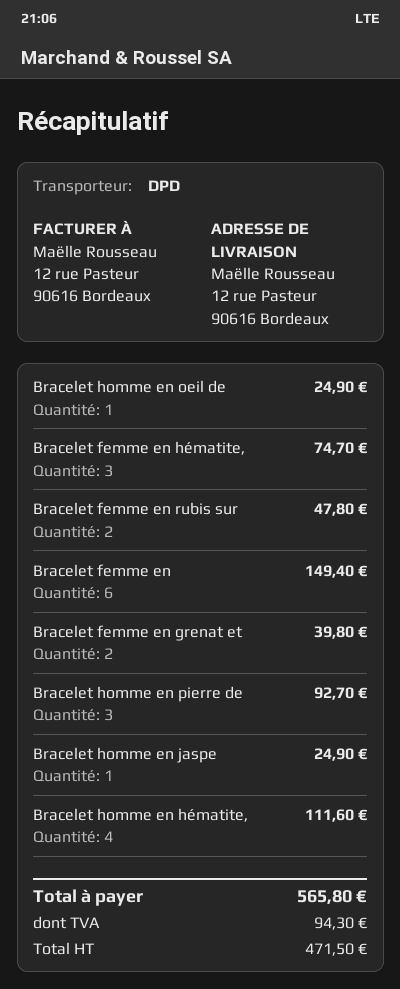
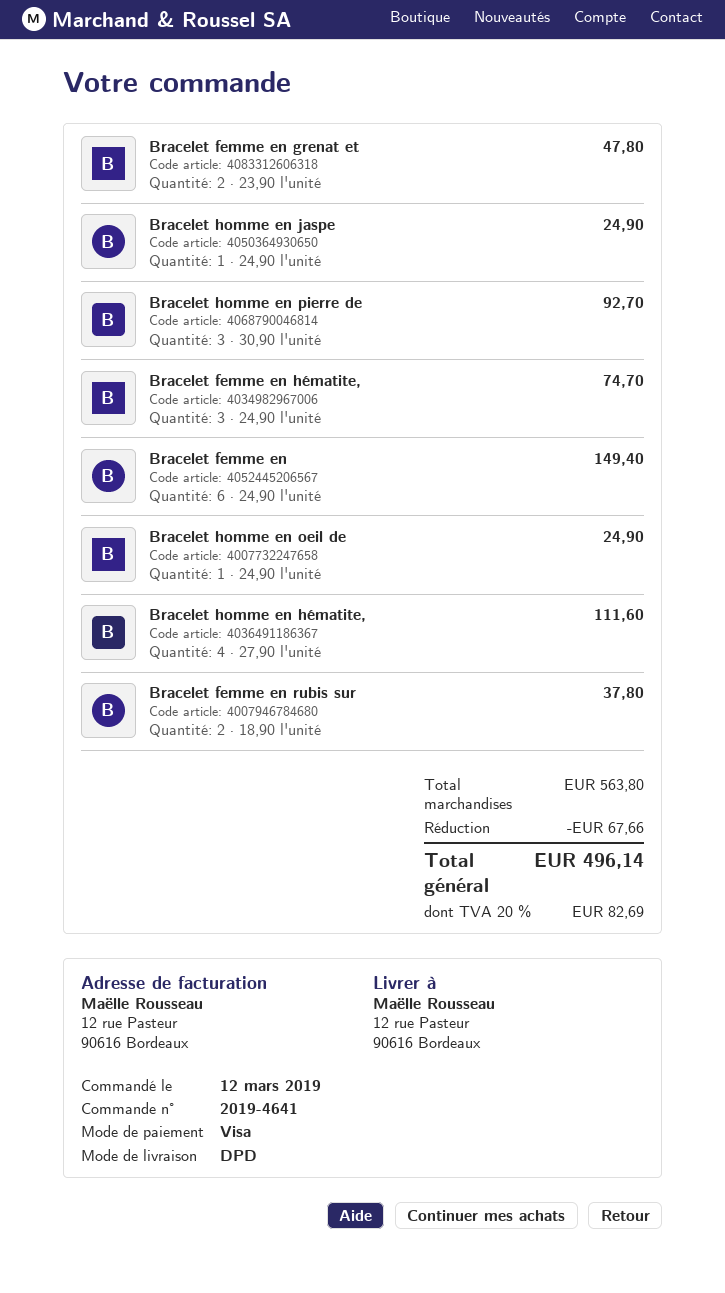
Bracelet femme en rubis sur: 2 for 47.80 -> 2 for 37.80
Bracelet femme en grenat et: 2 for 39.80 -> 2 for 47.80
discount: none -> 67.66
tax: 94.30 -> 82.69
total: 565.80 -> 496.14

